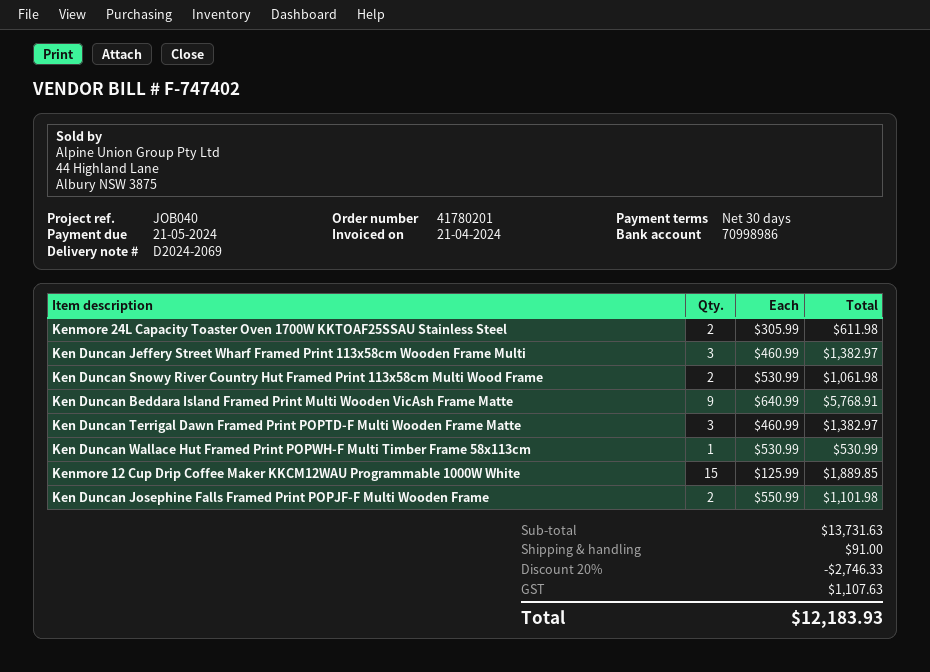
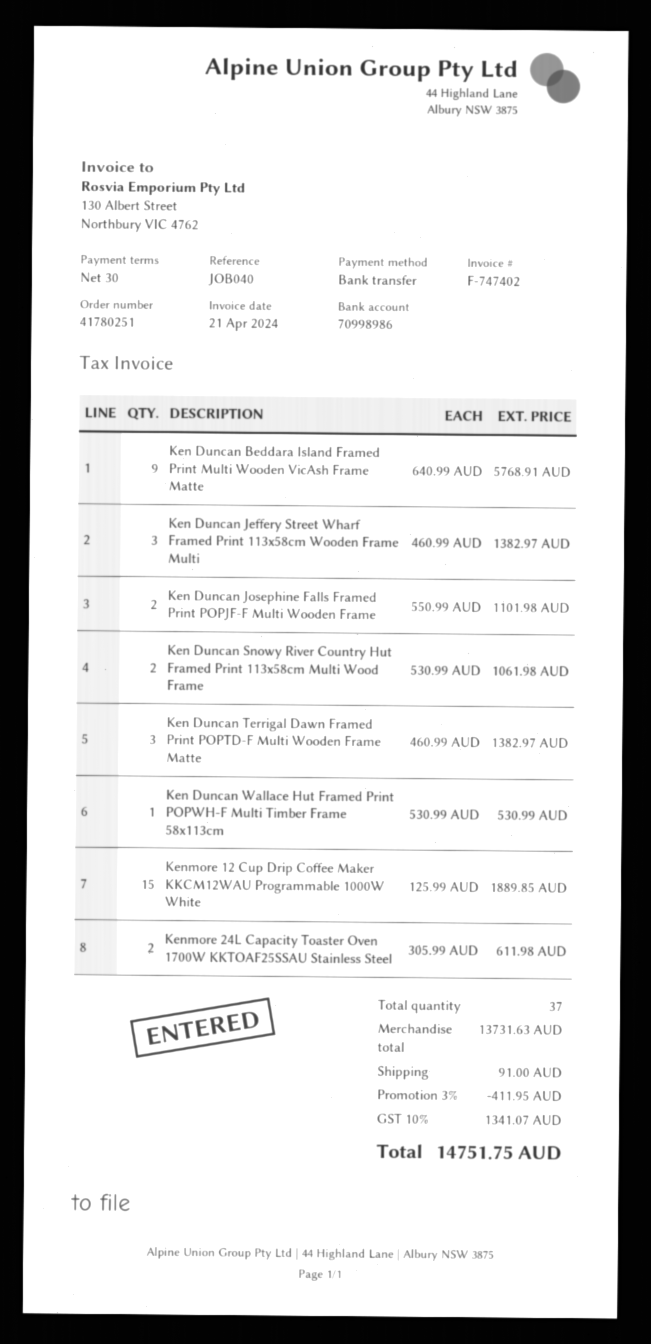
order number: 41780201 -> 41780251
discount: 20% = 2746.33 -> 3% = 411.95
tax: 1107.63 -> 1341.07
total: 12183.93 -> 14751.75

